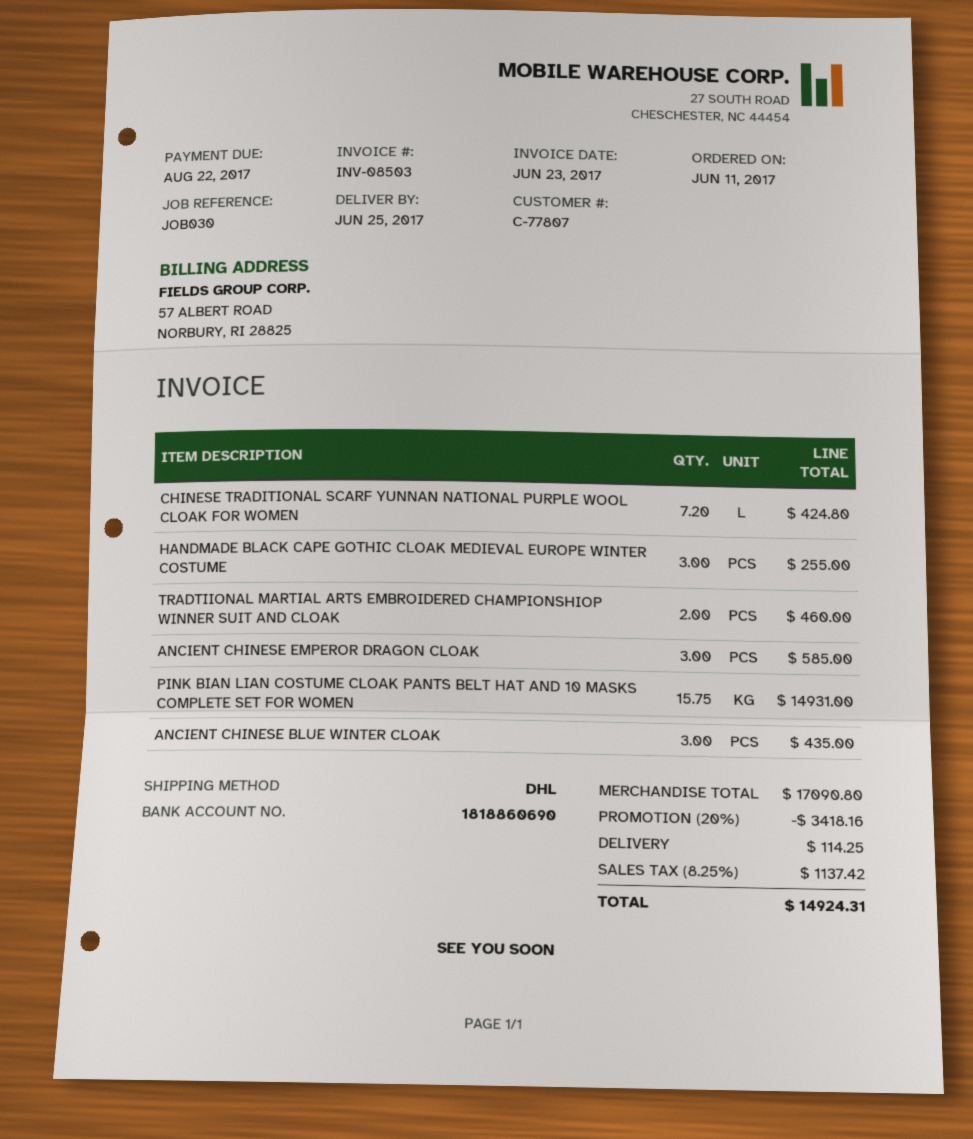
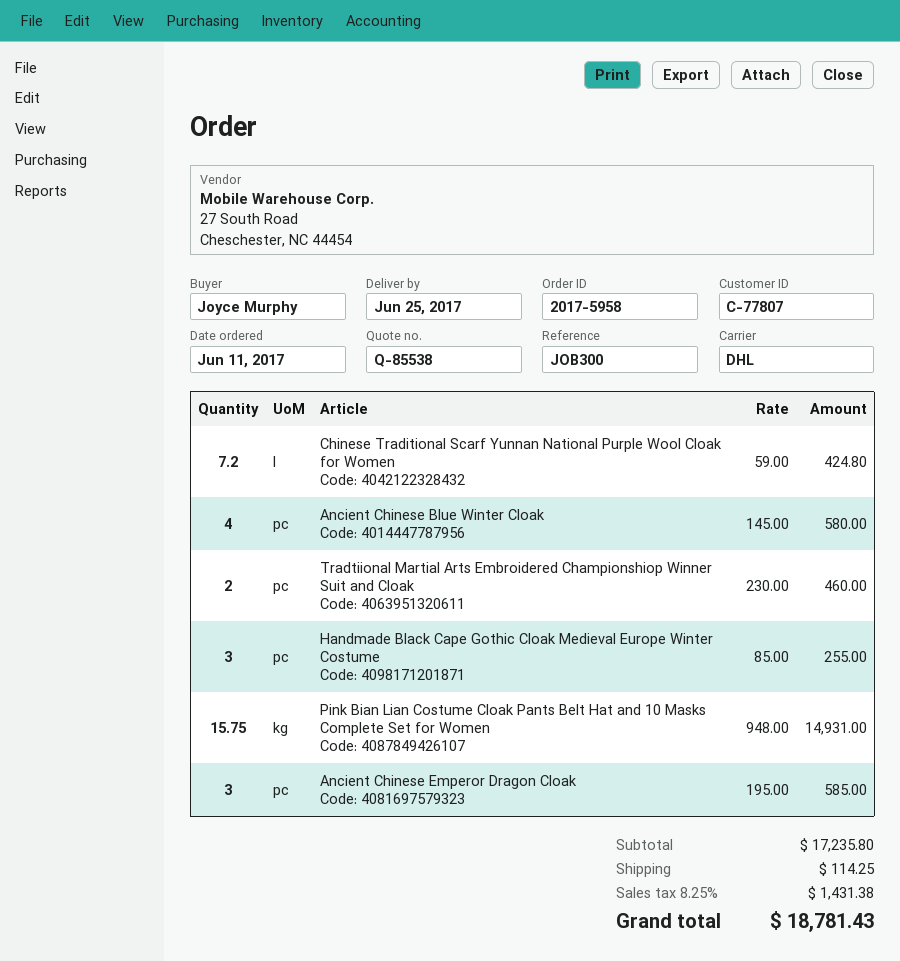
reference: JOB030 -> JOB300
ANCIENT CHINESE BLUE WINTER CLOAK: 3 for 435.00 -> 4 for 580.00
subtotal: 17090.80 -> 17235.80
discount: 20% = 3418.16 -> none
tax: 8.25% = 1137.42 -> 8.25% = 1431.38
total: 14924.31 -> 18781.43

